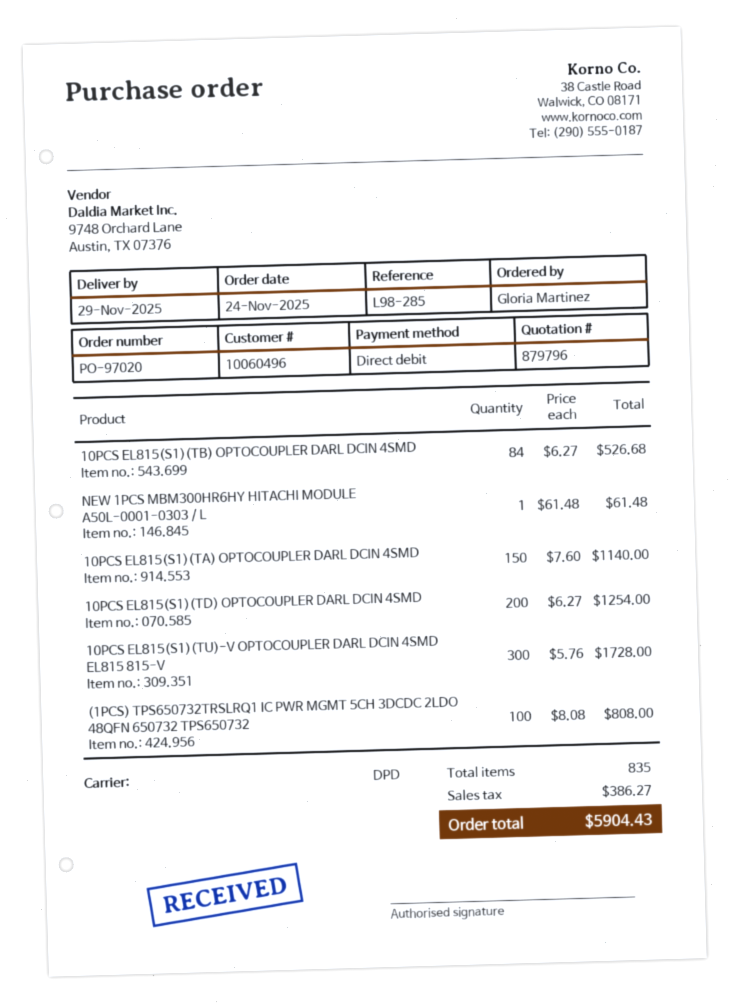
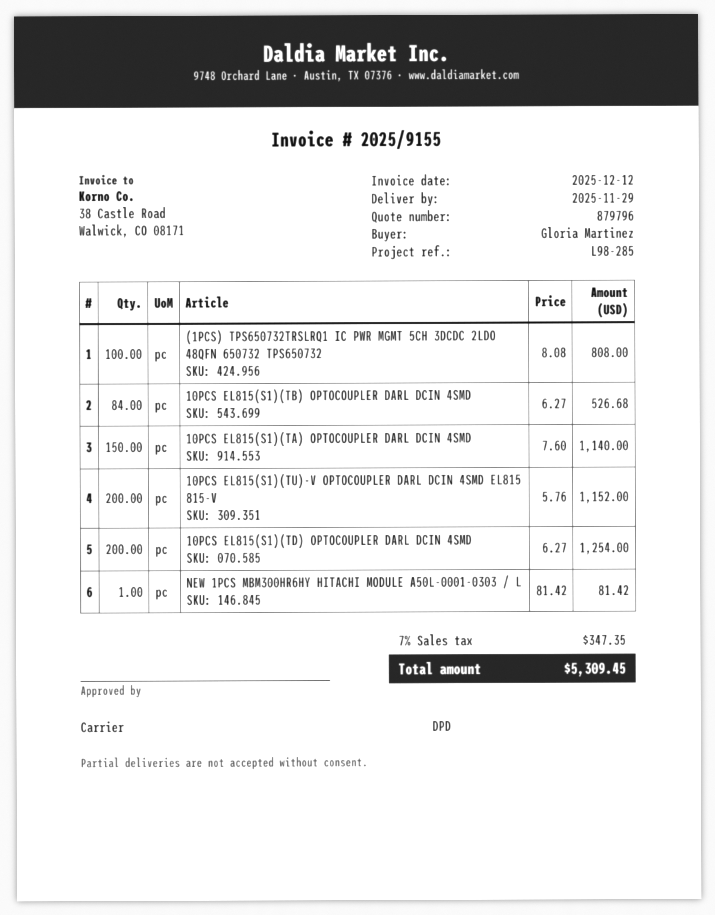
NEW 1PCS MBM300HR6HY HITACHI MODULE A50L-0001-0303 / L: 1 x 61.48 = 61.48 -> 1 x 81.42 = 81.42
10PCS EL815(S1)(TU)-V OPTOCOUPLER DARL DCIN 4SMD EL815 815-V: 300 x 5.76 = 1728.00 -> 200 x 5.76 = 1152.00
tax: 386.27 -> 347.35
total: 5904.43 -> 5309.45

